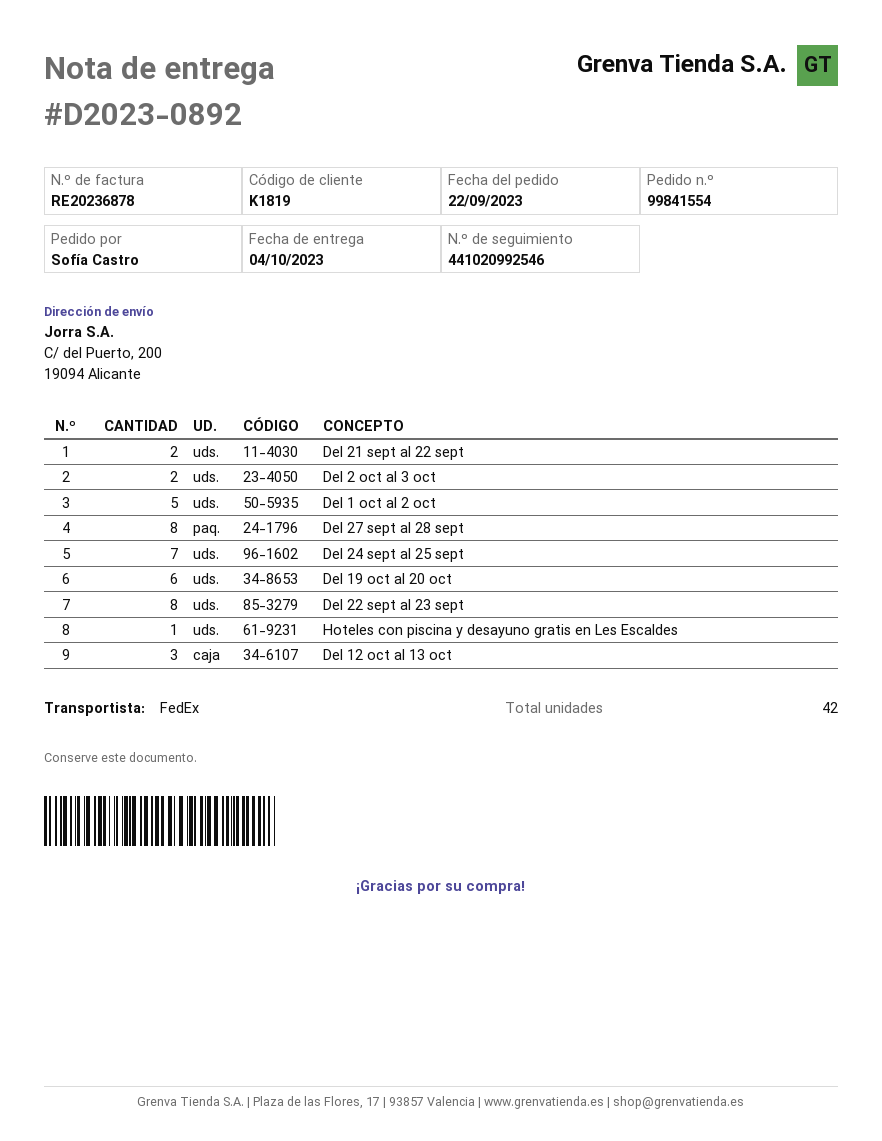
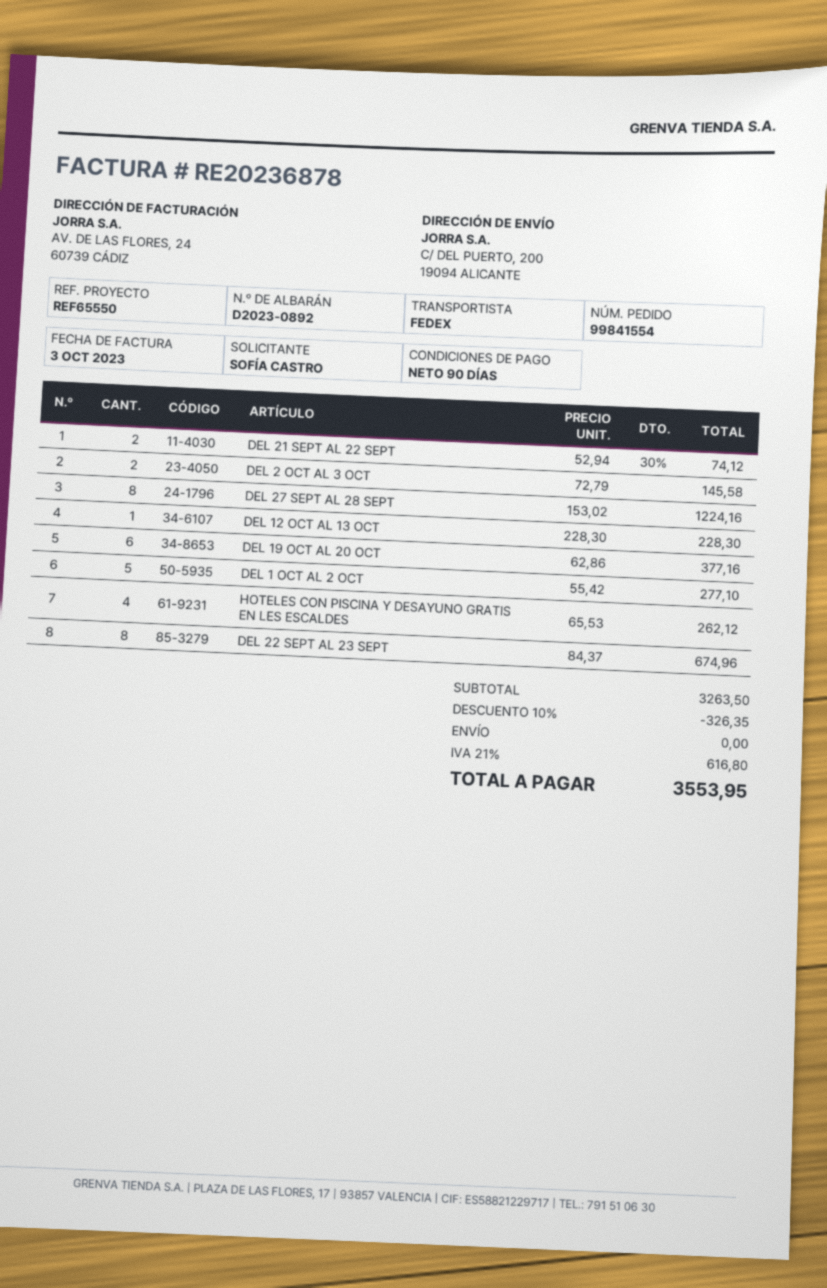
Del 24 sept al 25 sept: 7 -> none
Hoteles con piscina y desayuno gratis en Les Escaldes: 1 -> 4
Del 12 oct al 13 oct: 3 -> 1

